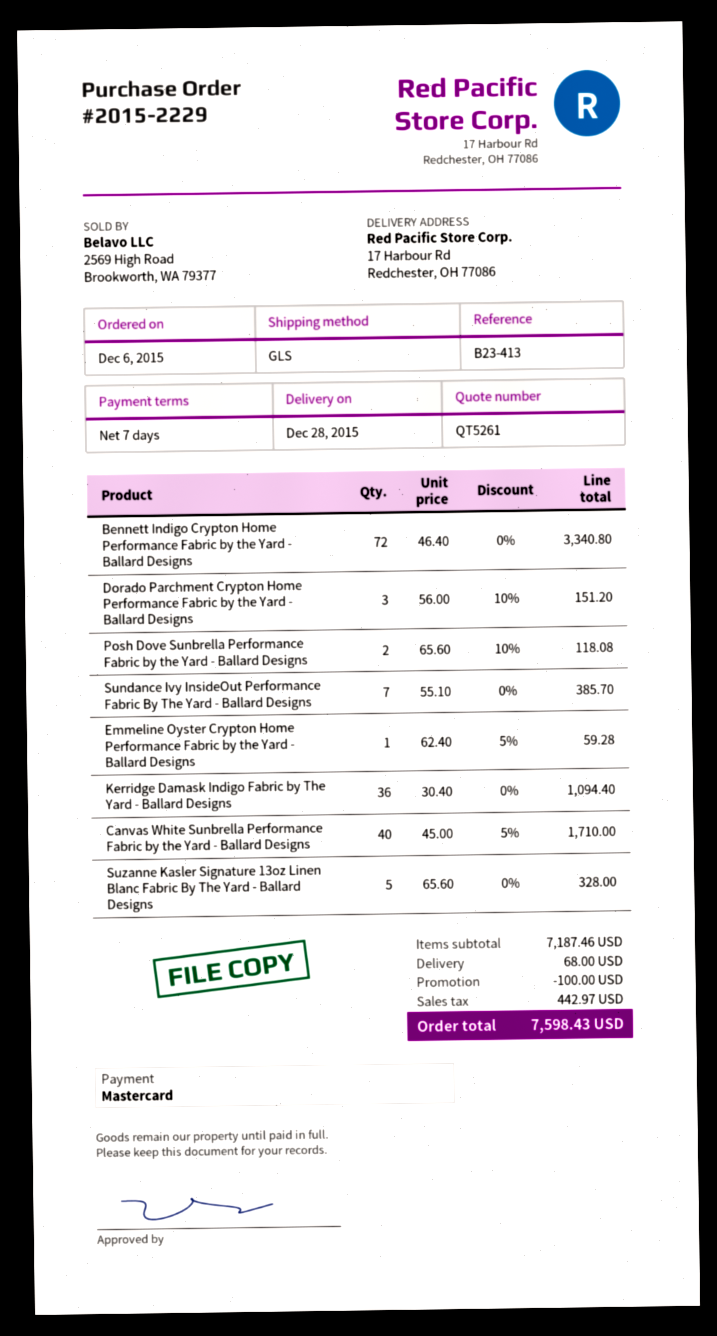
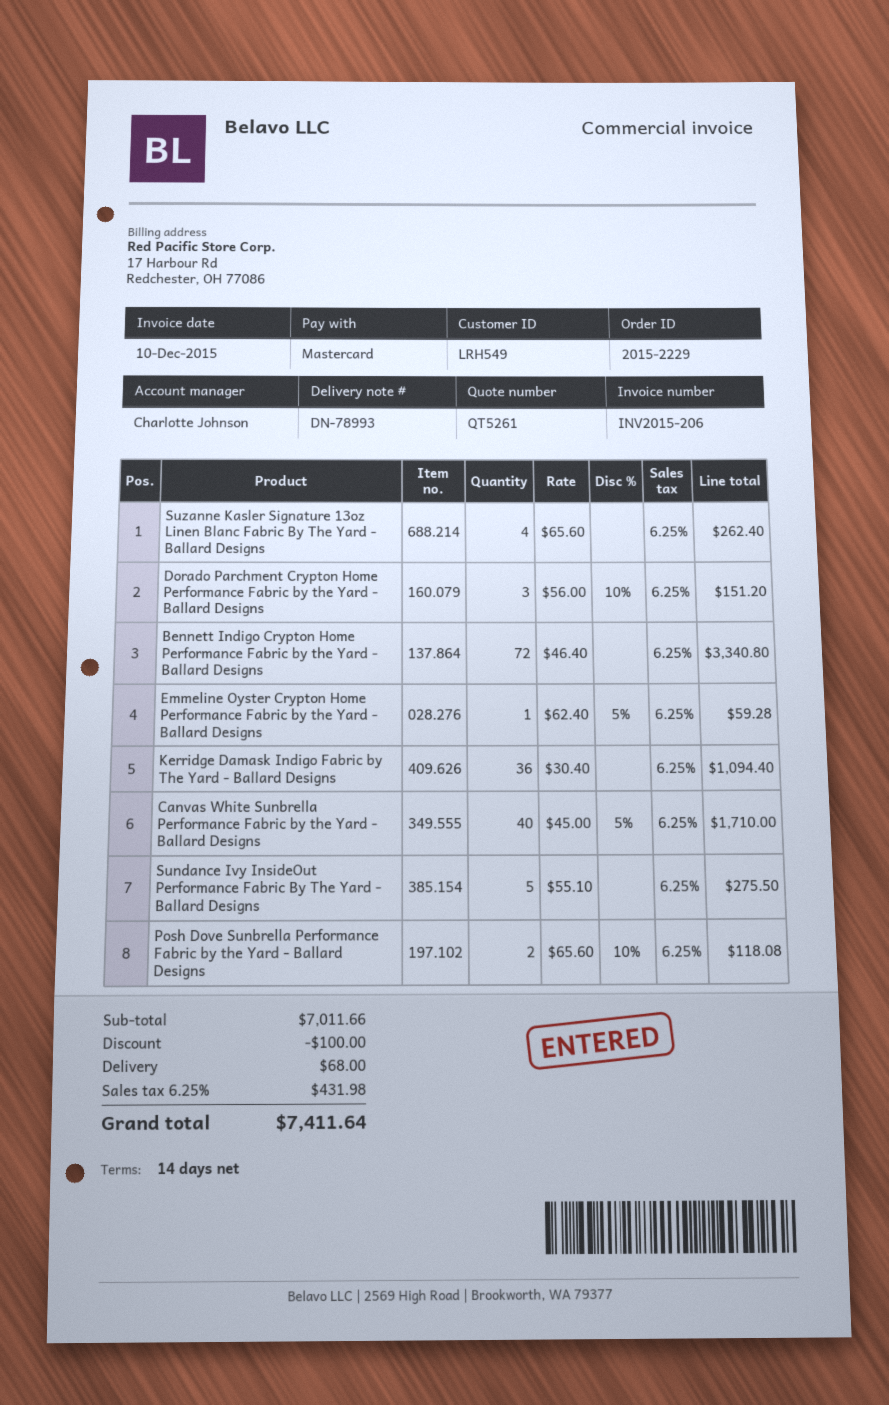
payment terms: 7 days -> 14 days
Sundance Ivy InsideOut Performance Fabric By The Yard - Ballard Designs: 7 x 55.10 = 385.70 -> 5 x 55.10 = 275.50
Suzanne Kasler Signature 13oz Linen Blanc Fabric By The Yard - Ballard Designs: 5 x 65.60 = 328.00 -> 4 x 65.60 = 262.40
subtotal: 7187.46 -> 7011.66
tax: 442.97 -> 431.98
total: 7598.43 -> 7411.64

